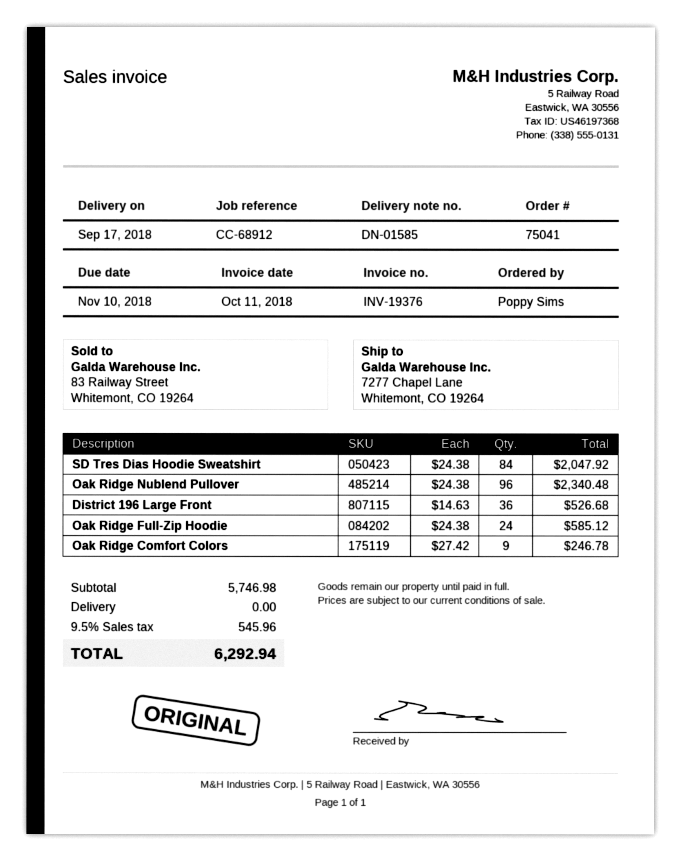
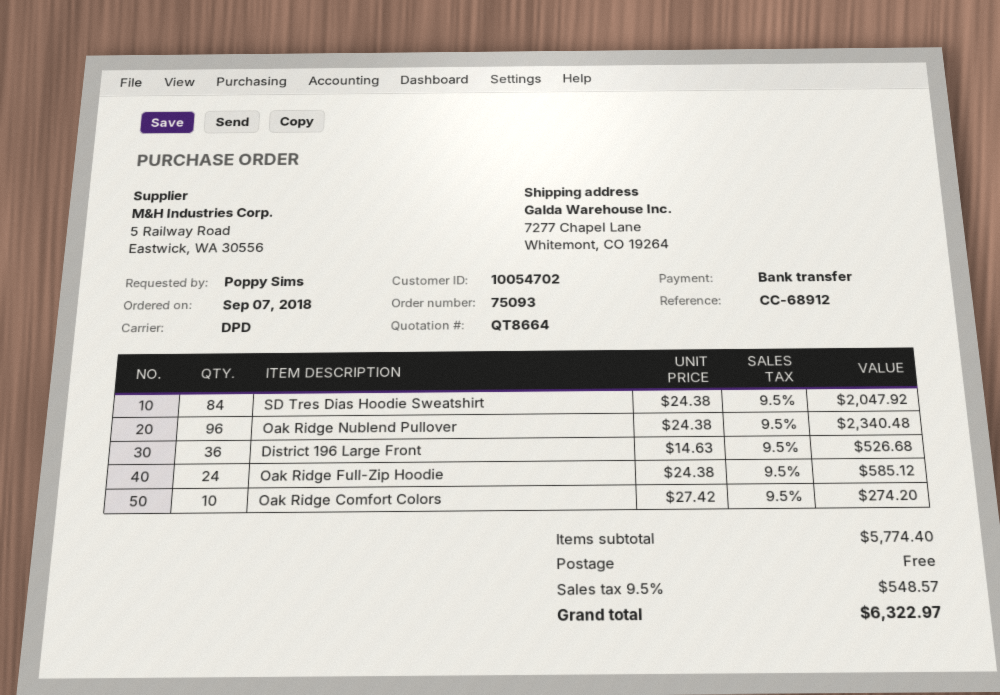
order number: 75041 -> 75093
Oak Ridge Comfort Colors: 9 x 27.42 = 246.78 -> 10 x 27.42 = 274.20
subtotal: 5746.98 -> 5774.40
tax: 9.5% = 545.96 -> 9.5% = 548.57
total: 6292.94 -> 6322.97

